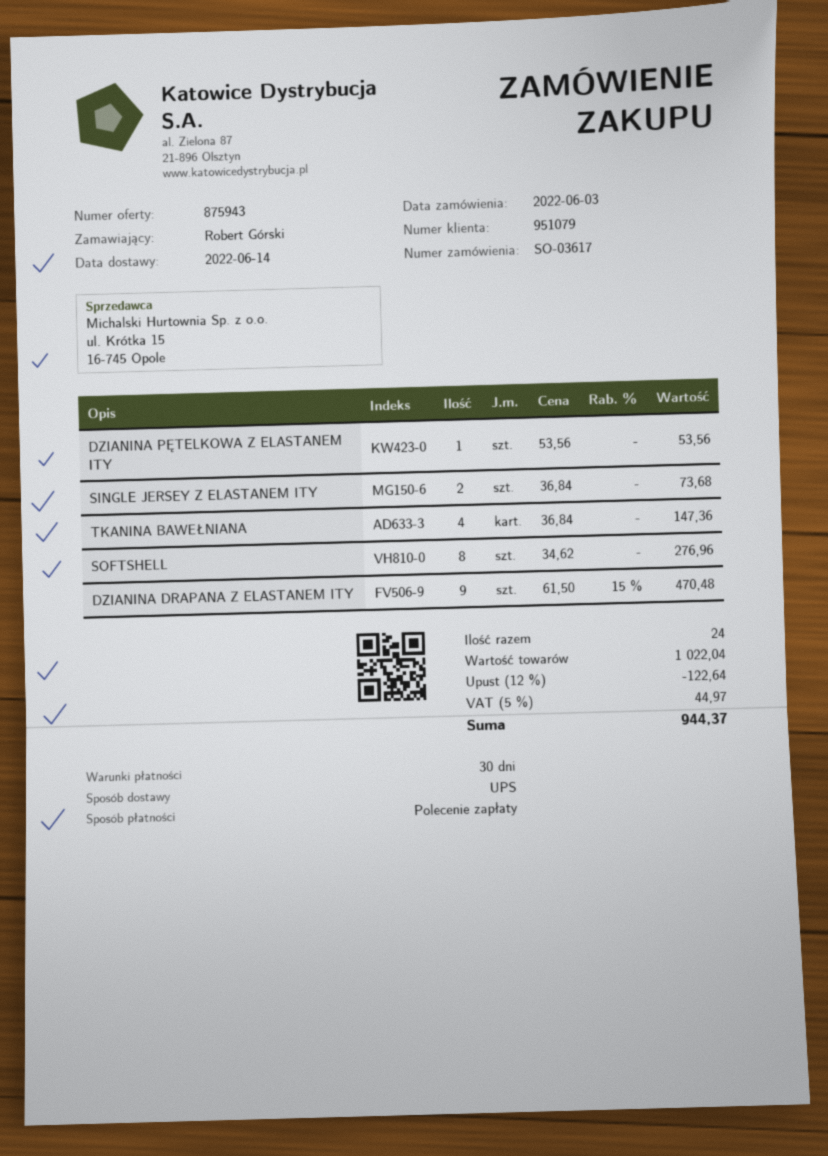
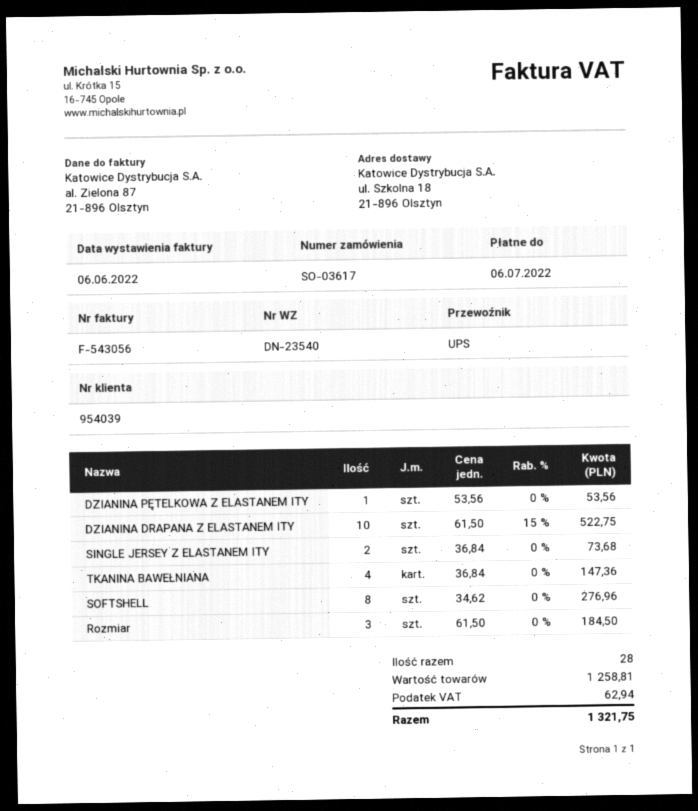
customer number: 951079 -> 954039
DZIANINA DRAPANA Z ELASTANEM ITY: 9 x 61.50 - 15% = 470.48 -> 10 x 61.50 - 15% = 522.75
Rozmiar: none -> 3 x 61.50 = 184.50
total quantity: 24 -> 28
subtotal: 1022.04 -> 1258.81
discount: 12% = 122.64 -> none
tax: 44.97 -> 62.94
total: 944.37 -> 1321.75

